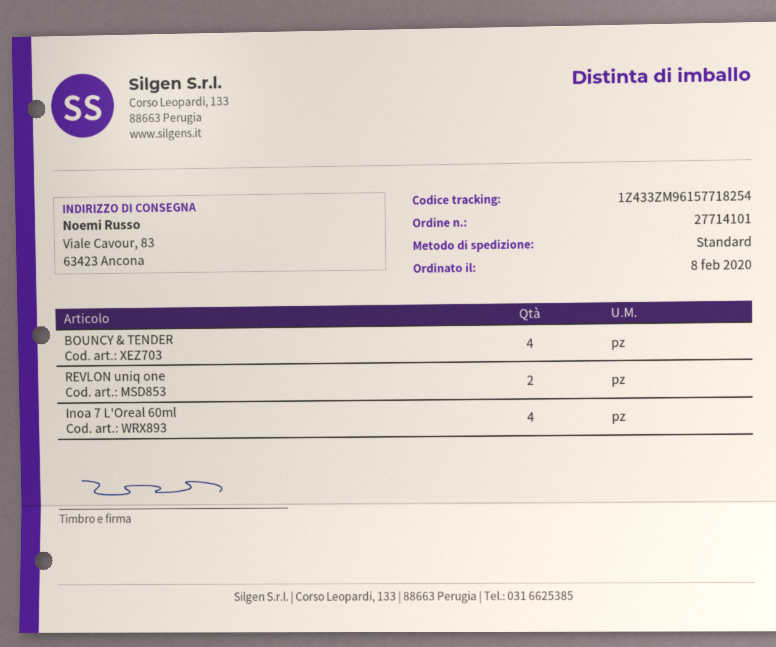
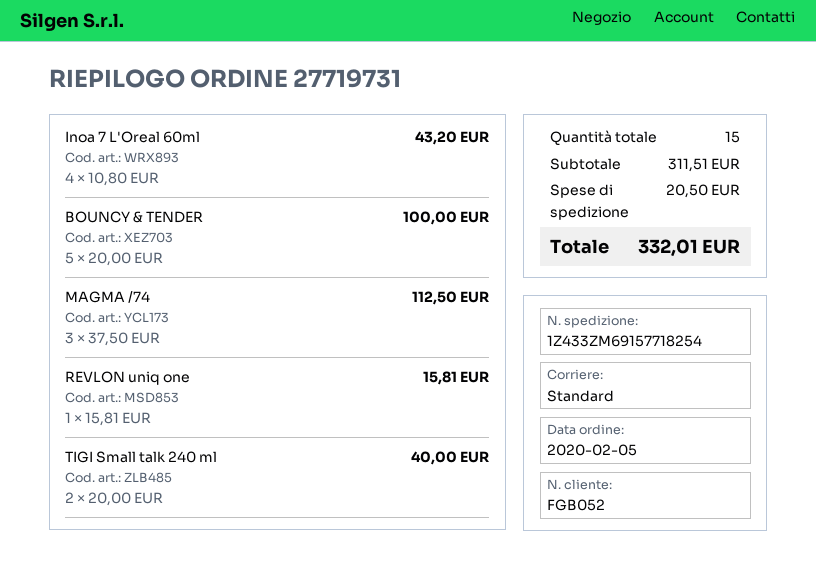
order number: 27714101 -> 27719731
order date: 2020-02-08 -> 2020-02-05
tracking number: 1Z433ZM96157718254 -> 1Z433ZM69157718254
BOUNCY & TENDER: 4 -> 5
REVLON uniq one: 2 -> 1
MAGMA /74: none -> 3
TIGI Small talk 240 ml: none -> 2

